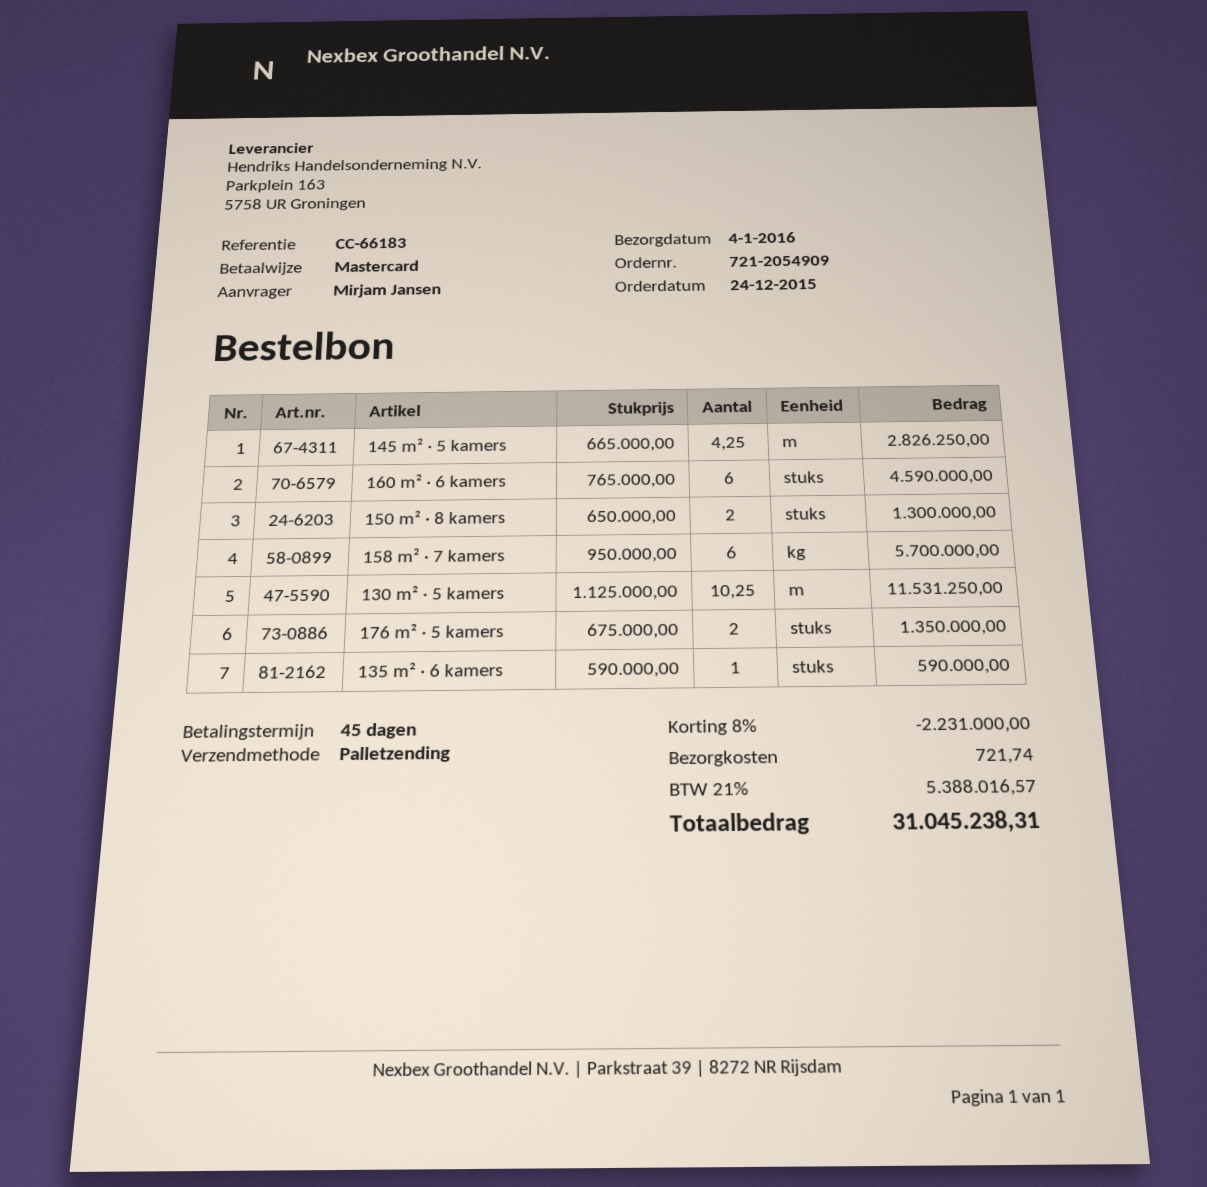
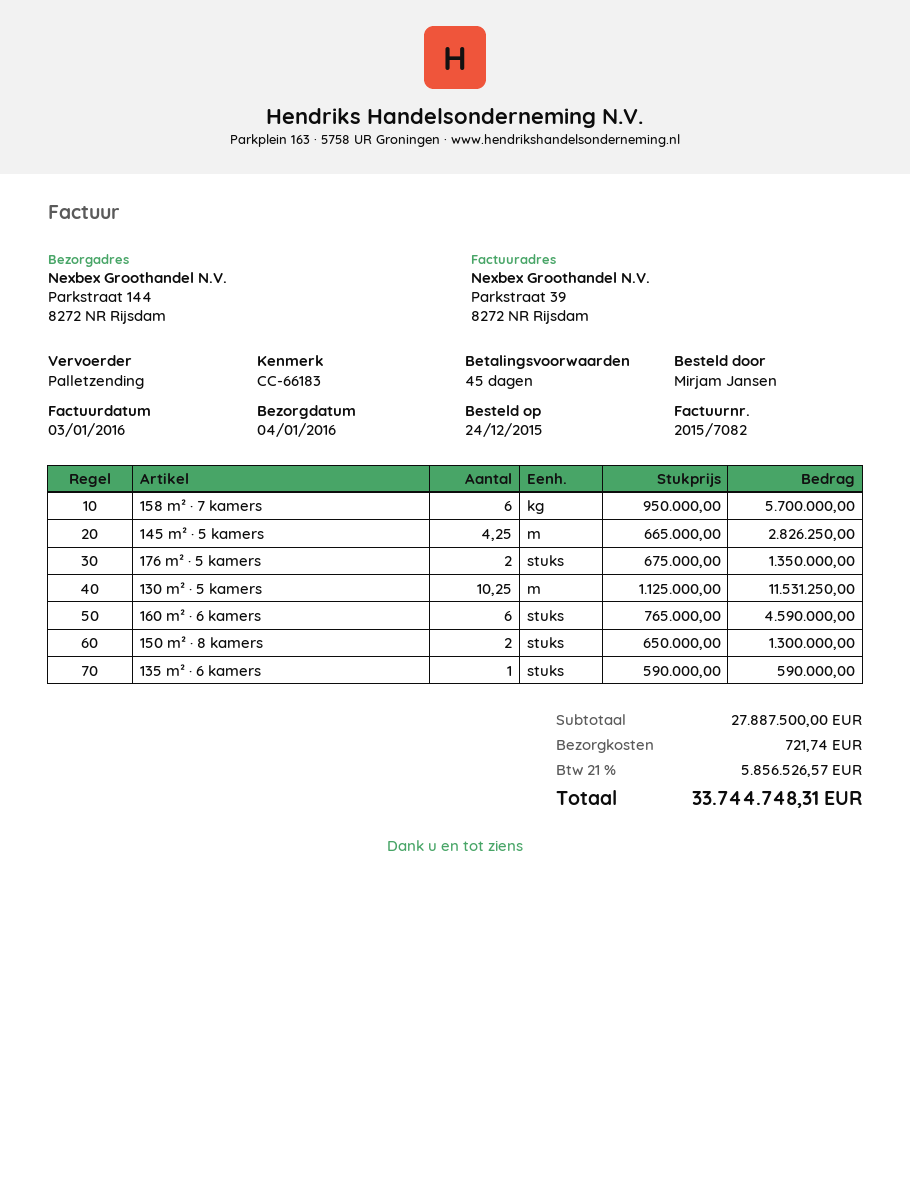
discount: 8% = 2231000.00 -> none
tax: 21% = 5388016.57 -> 21% = 5856526.57
total: 31045238.31 -> 33744748.31

